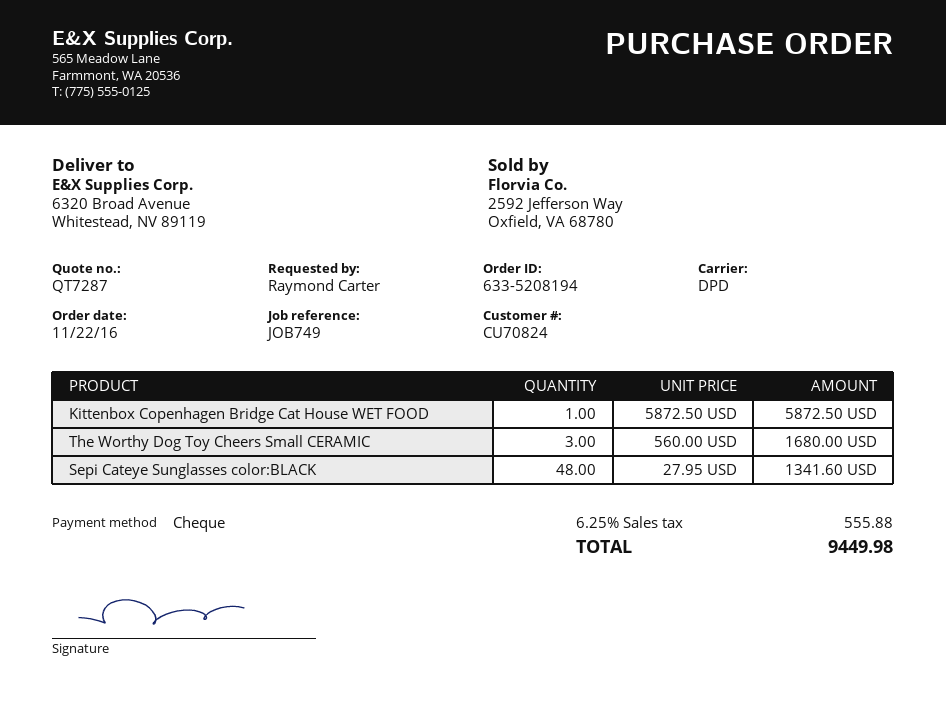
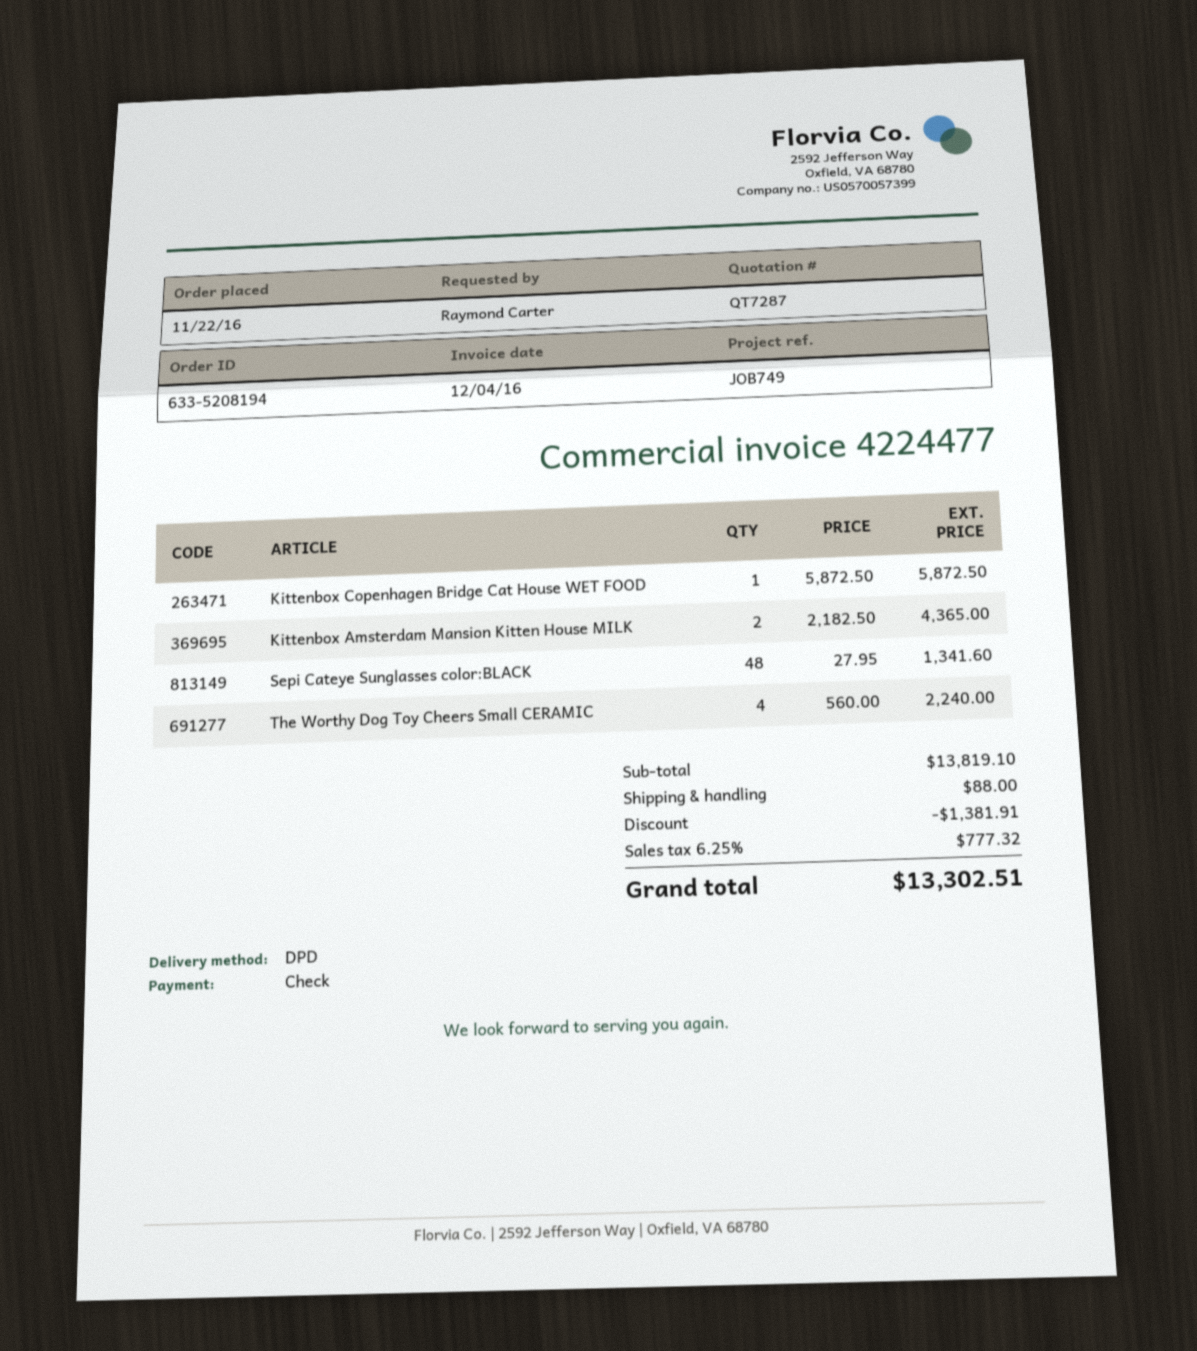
The Worthy Dog Toy Cheers Small CERAMIC: 3 x 560.00 = 1680.00 -> 4 x 560.00 = 2240.00
Kittenbox Amsterdam Mansion Kitten House MILK: none -> 2 x 2182.50 = 4365.00
discount: none -> 1381.91
shipping: none -> 88.00
tax: 6.25% = 555.88 -> 6.25% = 777.32
total: 9449.98 -> 13302.51

